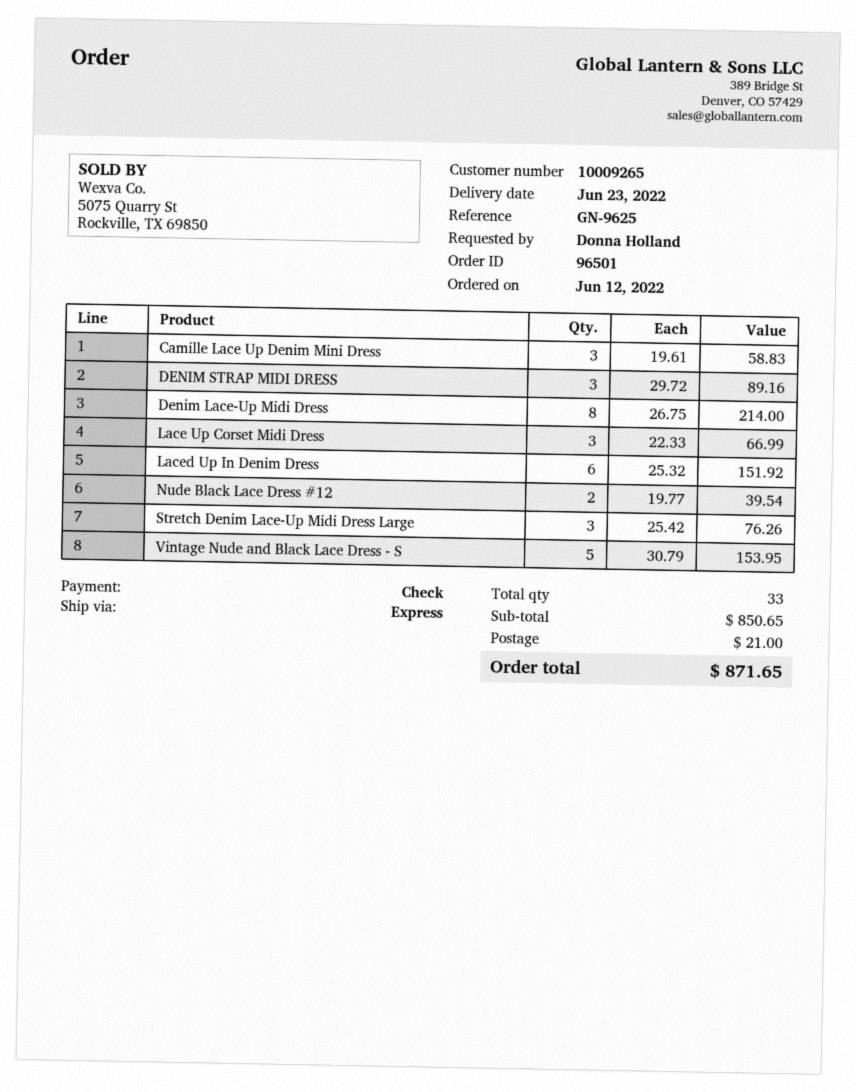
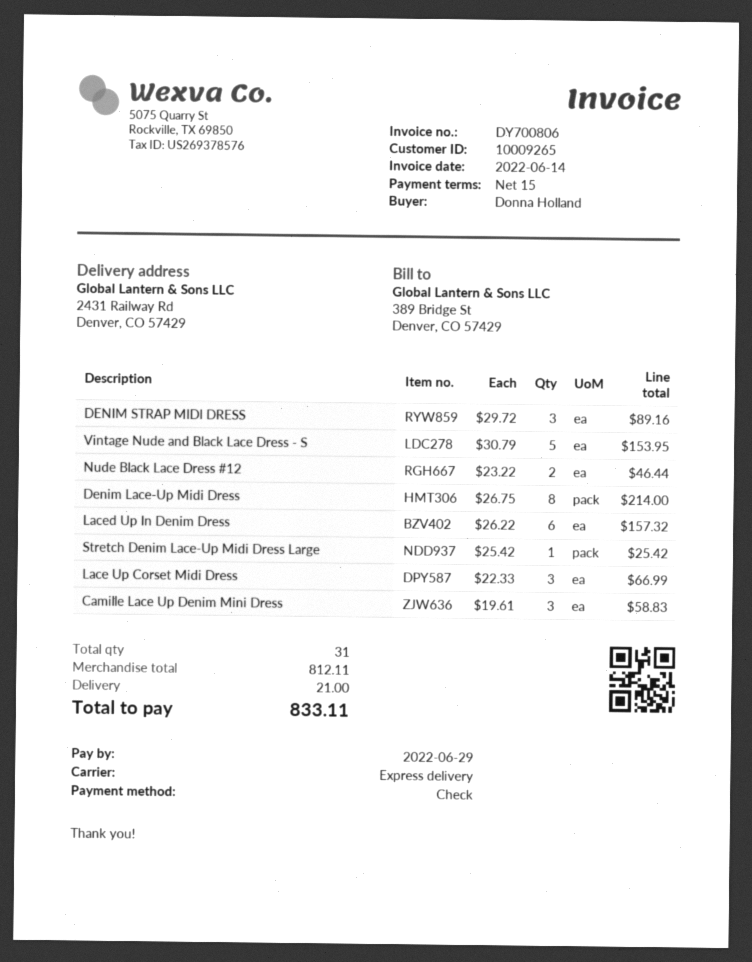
Laced Up In Denim Dress: 6 x 25.32 = 151.92 -> 6 x 26.22 = 157.32
Nude Black Lace Dress #12: 2 x 19.77 = 39.54 -> 2 x 23.22 = 46.44
Stretch Denim Lace-Up Midi Dress Large: 3 x 25.42 = 76.26 -> 1 x 25.42 = 25.42
total quantity: 33 -> 31
subtotal: 850.65 -> 812.11
total: 871.65 -> 833.11

